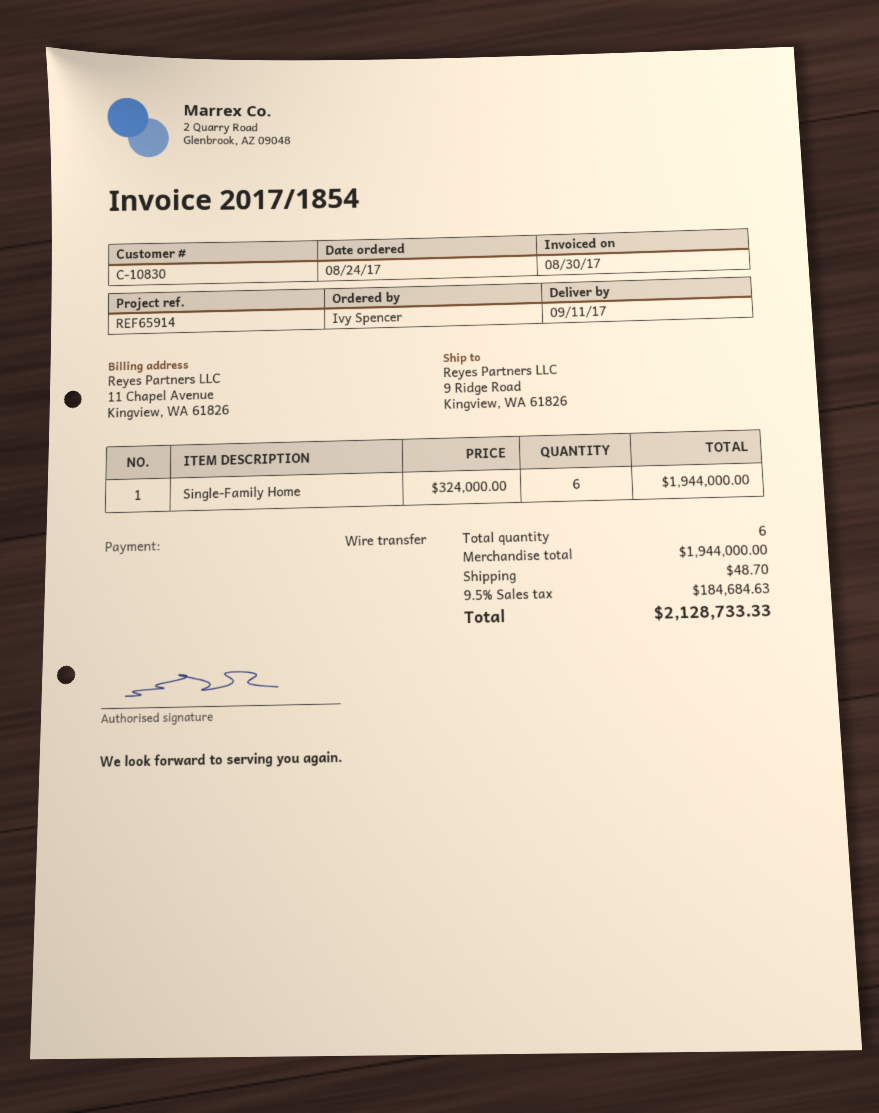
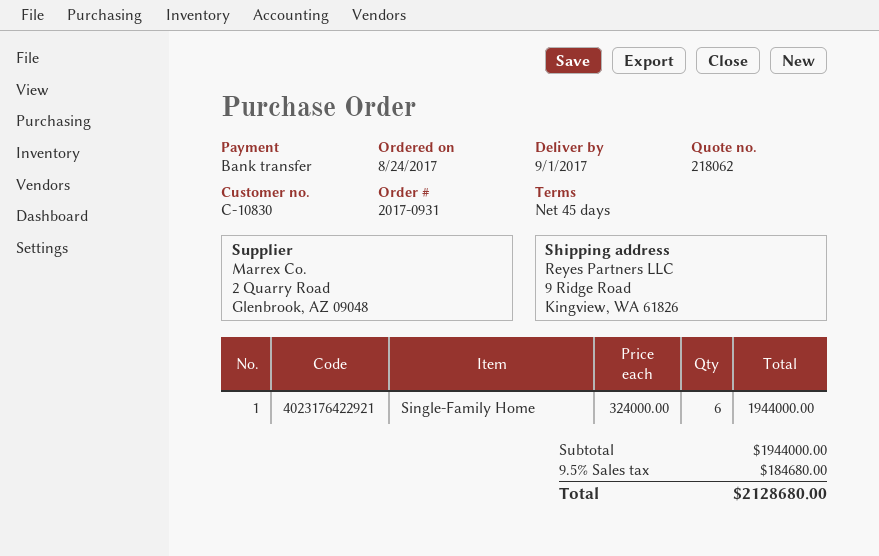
delivery date: 2017-09-11 -> 2017-09-01
shipping: 48.70 -> none
tax: 9.5% = 184684.63 -> 9.5% = 184680.00
total: 2128733.33 -> 2128680.00

